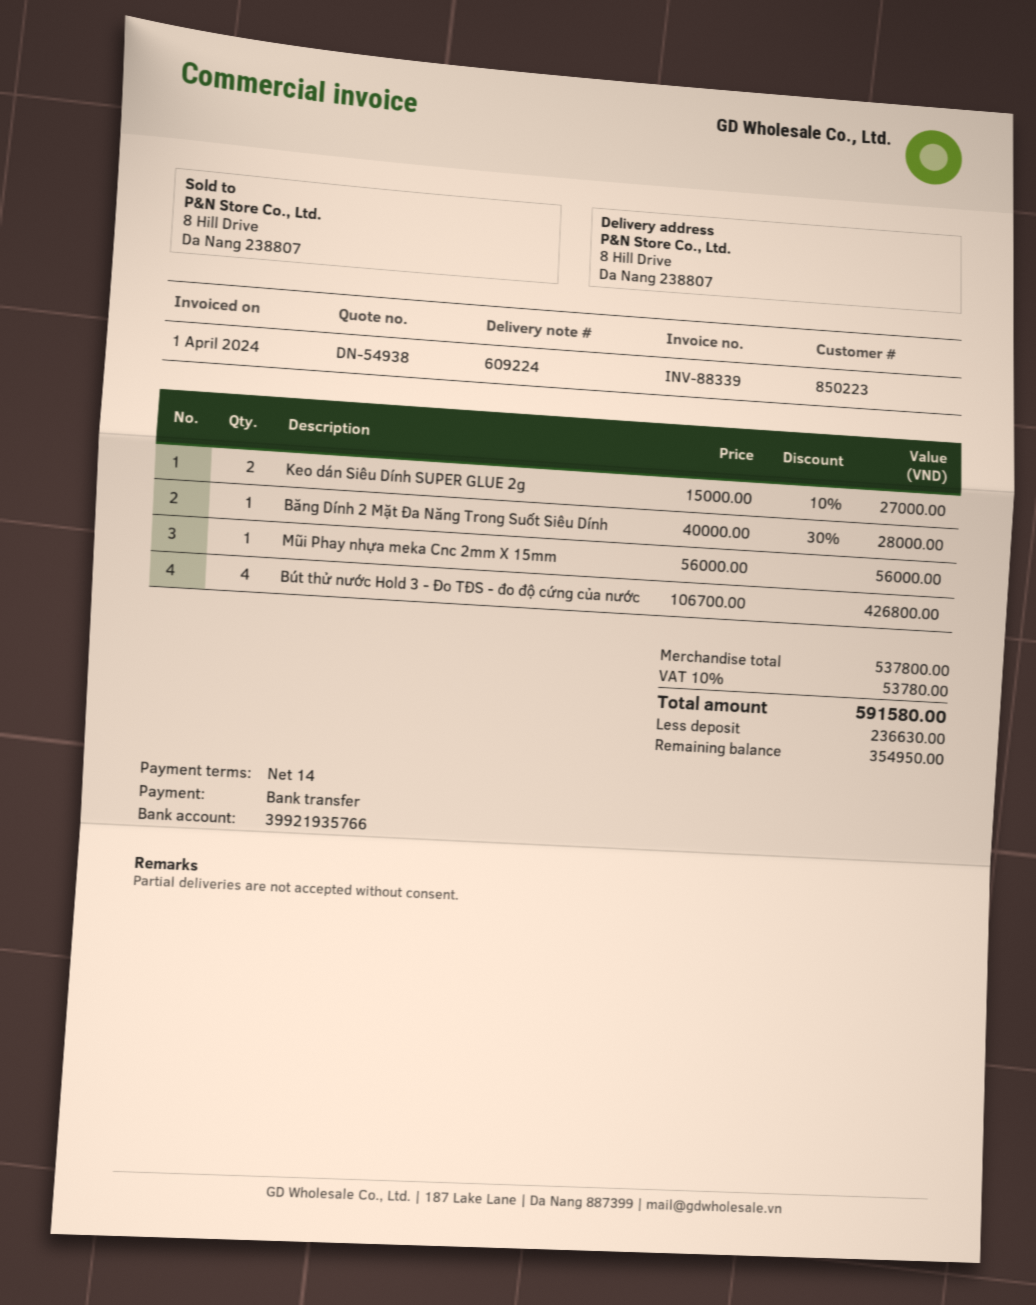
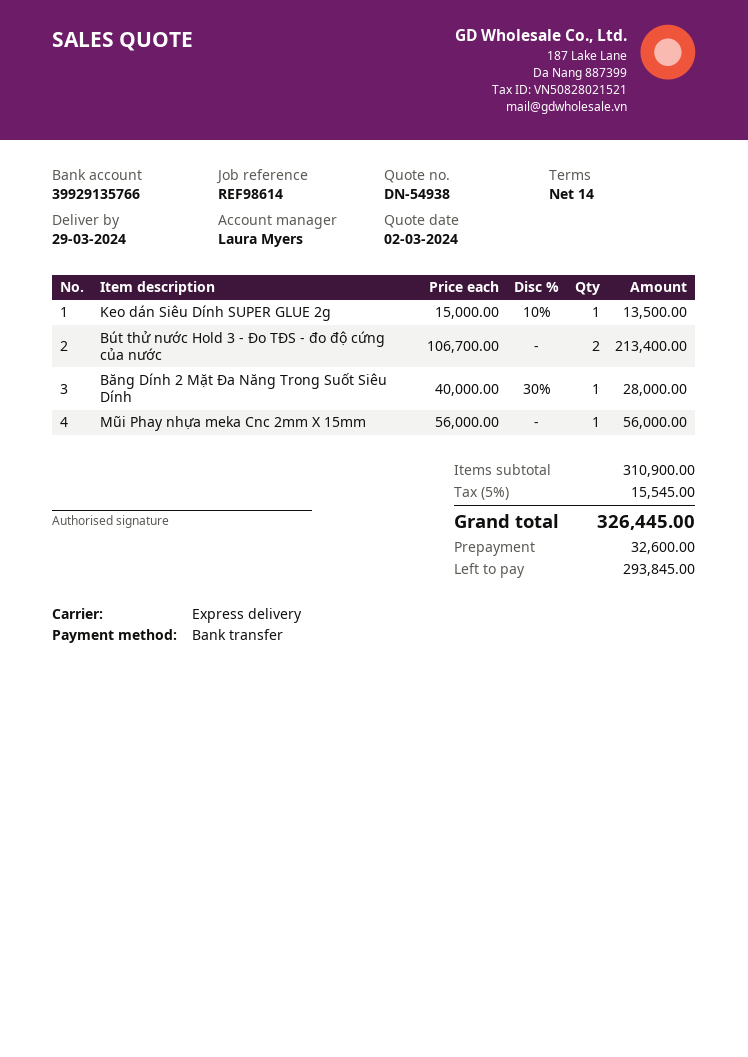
bank account: 39921935766 -> 39929135766
Keo dán Siêu Dính SUPER GLUE 2g: 2 x 15000.00 - 10% = 27000.00 -> 1 x 15000.00 - 10% = 13500.00
Bút thử nước Hold 3 - Đo TĐS - đo độ cứng của nước: 4 x 106700.00 = 426800.00 -> 2 x 106700.00 = 213400.00
subtotal: 537800.00 -> 310900.00
tax: 10% = 53780.00 -> 5% = 15545.00
total: 591580.00 -> 326445.00
deposit: 236630.00 -> 32600.00
balance: 354950.00 -> 293845.00

